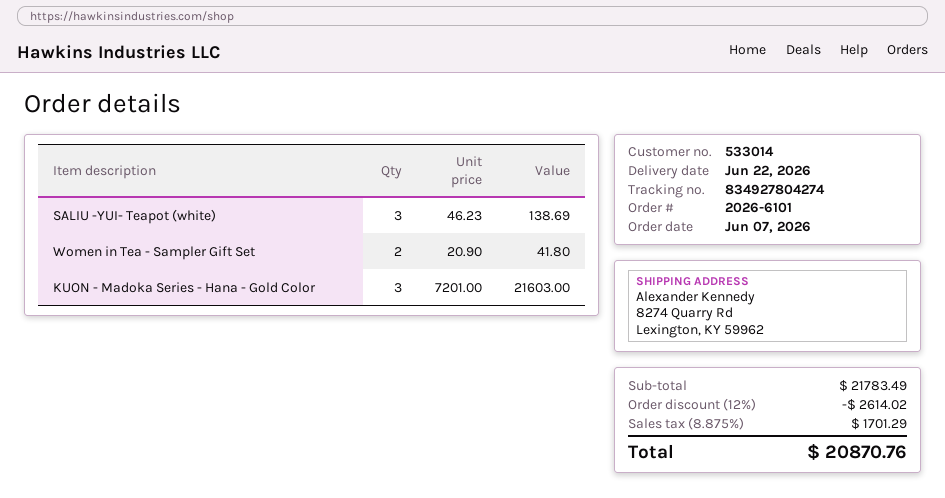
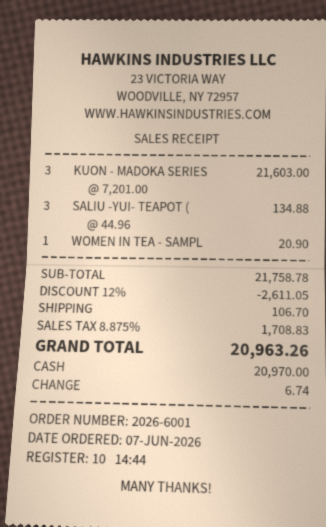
order number: 2026-6101 -> 2026-6001
SALIU -YUI- Teapot (white): 3 x 46.23 = 138.69 -> 3 x 44.96 = 134.88
Women in Tea - Sampler Gift Set: 2 x 20.90 = 41.80 -> 1 x 20.90 = 20.90
subtotal: 21783.49 -> 21758.78
discount: 12% = 2614.02 -> 12% = 2611.05
shipping: none -> 106.70
tax: 8.875% = 1701.29 -> 8.875% = 1708.83
total: 20870.76 -> 20963.26

